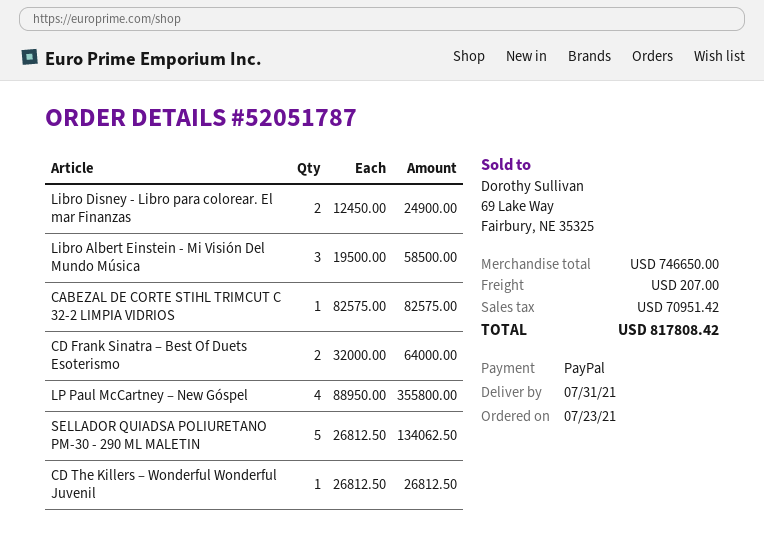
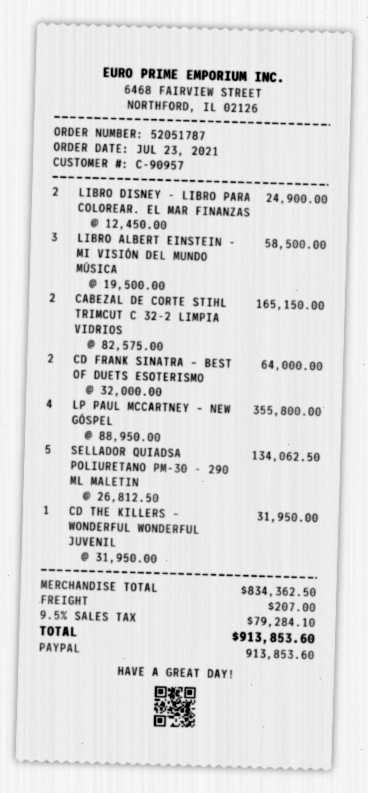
CABEZAL DE CORTE STIHL TRIMCUT C 32-2 LIMPIA VIDRIOS: 1 x 82575.00 = 82575.00 -> 2 x 82575.00 = 165150.00
CD The Killers – Wonderful Wonderful Juvenil: 1 x 26812.50 = 26812.50 -> 1 x 31950.00 = 31950.00
subtotal: 746650.00 -> 834362.50
tax: 70951.42 -> 79284.10
total: 817808.42 -> 913853.60

